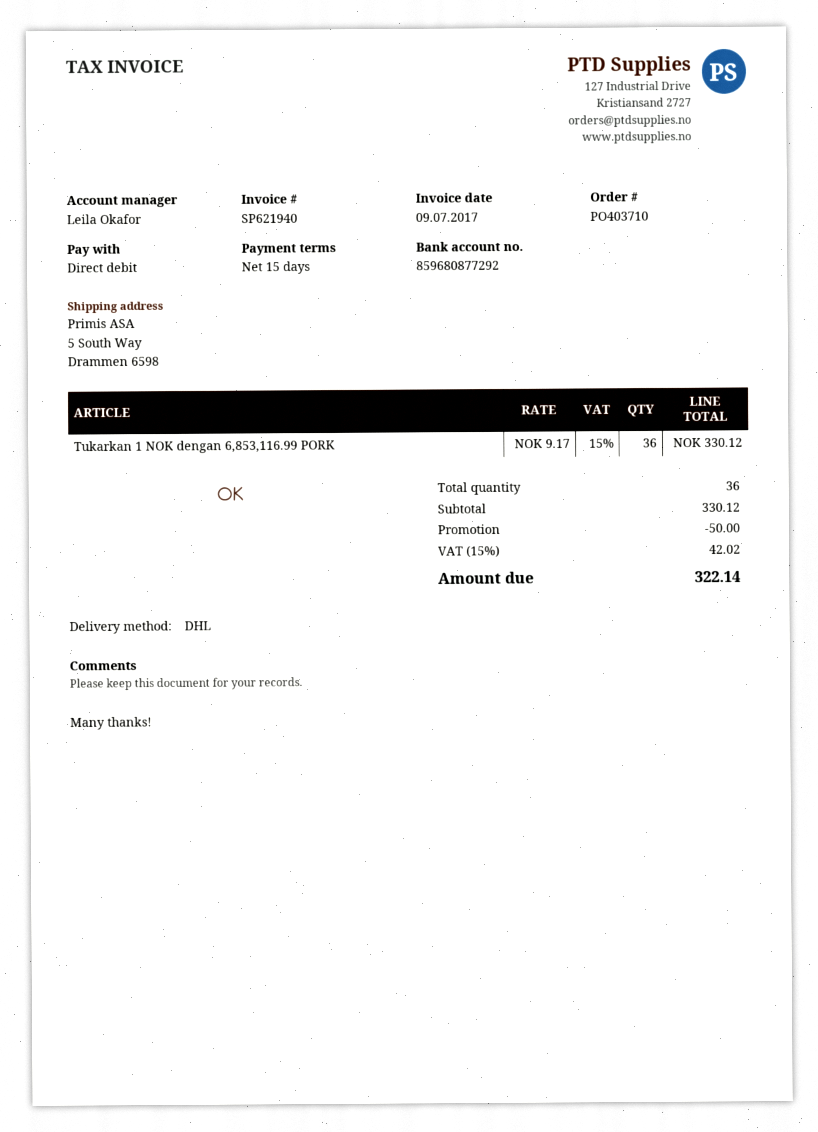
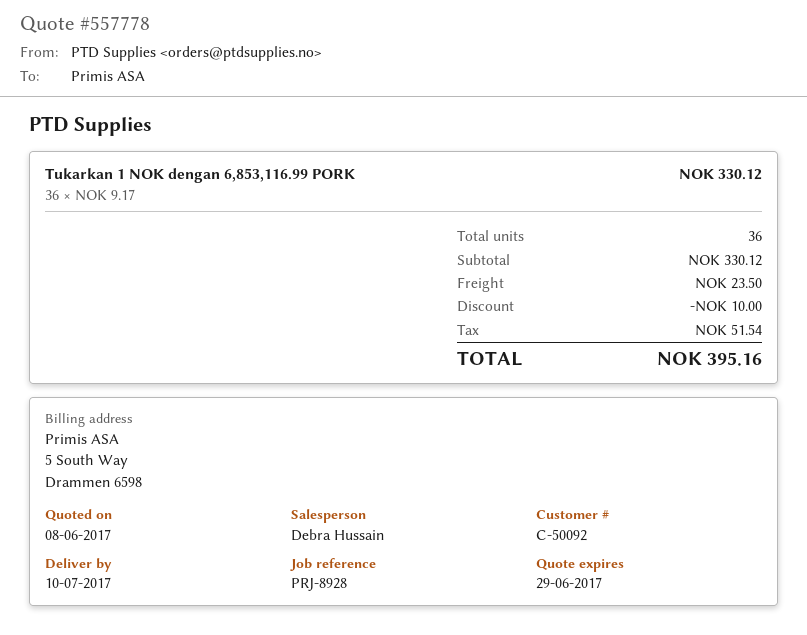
sales rep: Leila Okafor -> Debra Hussain
discount: 50.00 -> 10.00
shipping: none -> 23.50
tax: 42.02 -> 51.54
total: 322.14 -> 395.16

